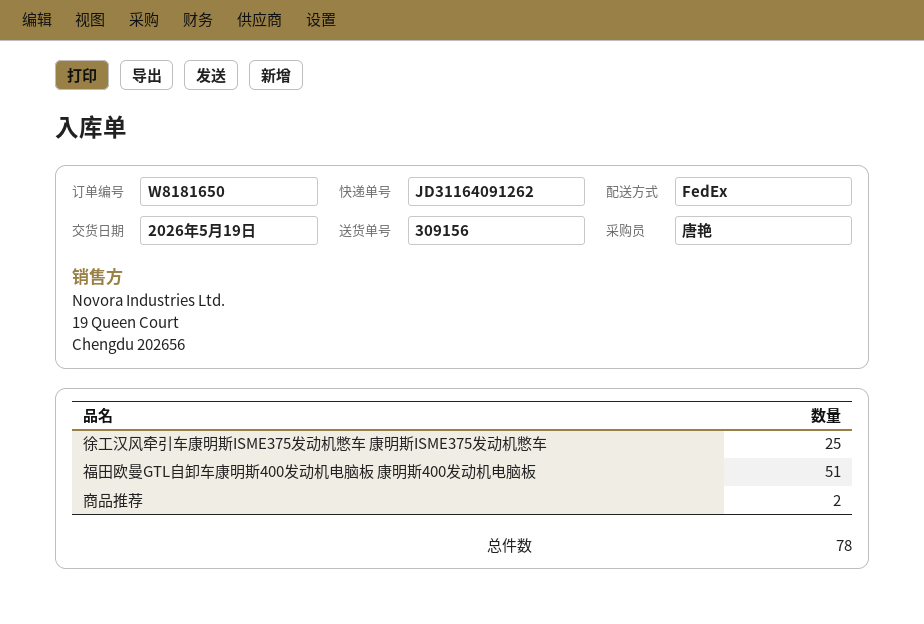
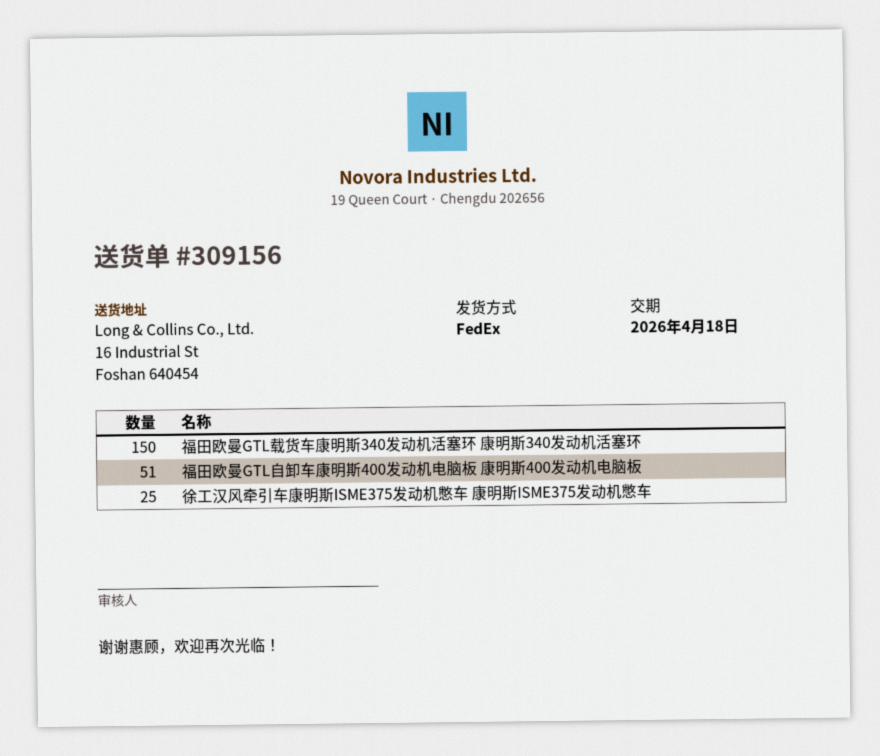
delivery date: 2026-05-19 -> 2026-04-18
商品推荐: 2 -> none
福田欧曼GTL载货车康明斯340发动机活塞环 康明斯340发动机活塞环: none -> 150

